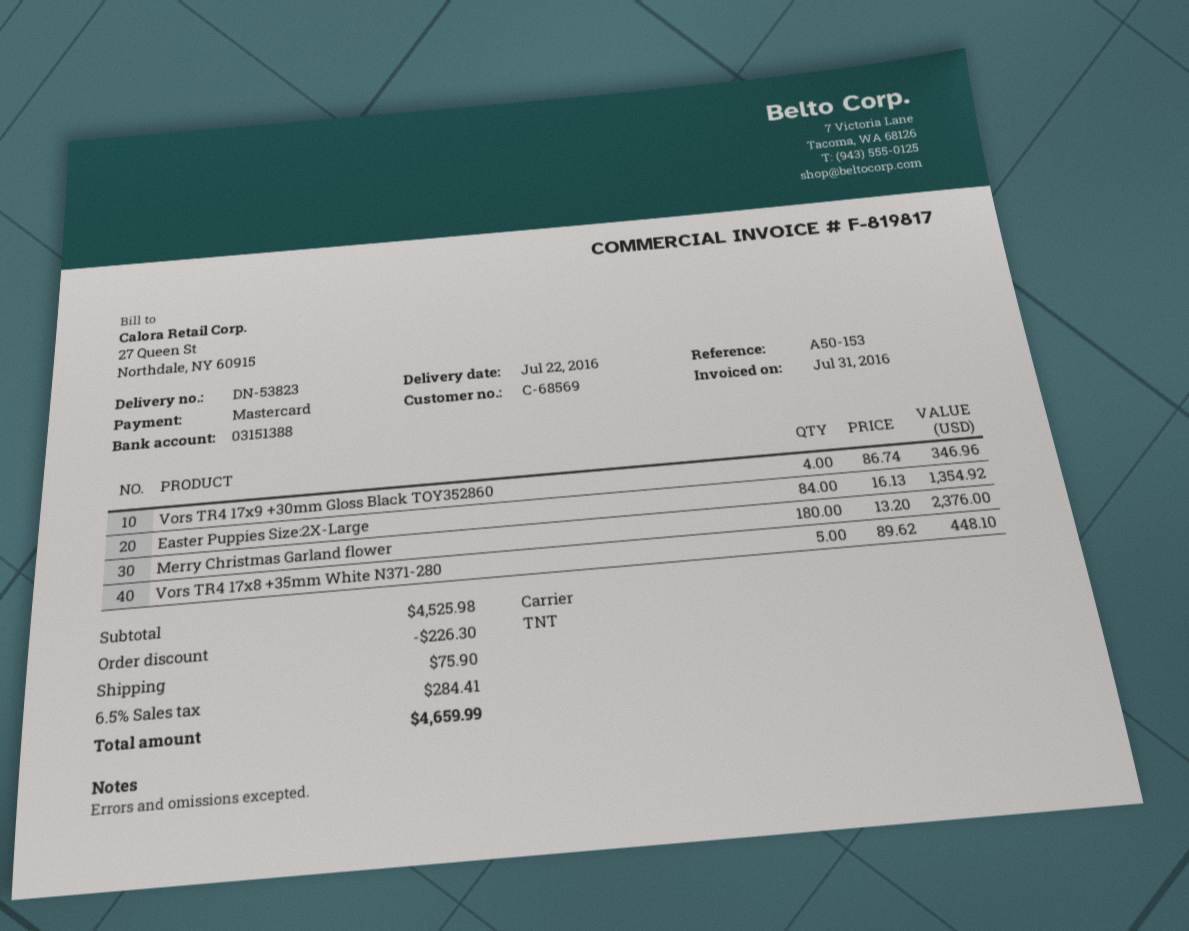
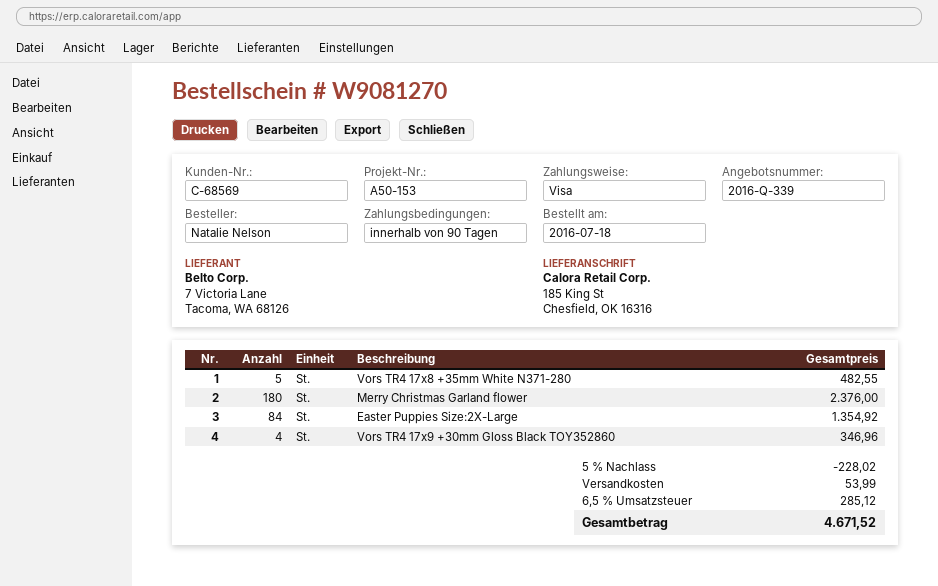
payment method: Mastercard -> Visa
Vors TR4 17x8 +35mm White N371-280: 5 for 448.10 -> 5 for 482.55
discount: 226.30 -> 228.02
shipping: 75.90 -> 53.99
tax: 6.5% = 284.41 -> 6.5% = 285.12
total: 4659.99 -> 4671.52

